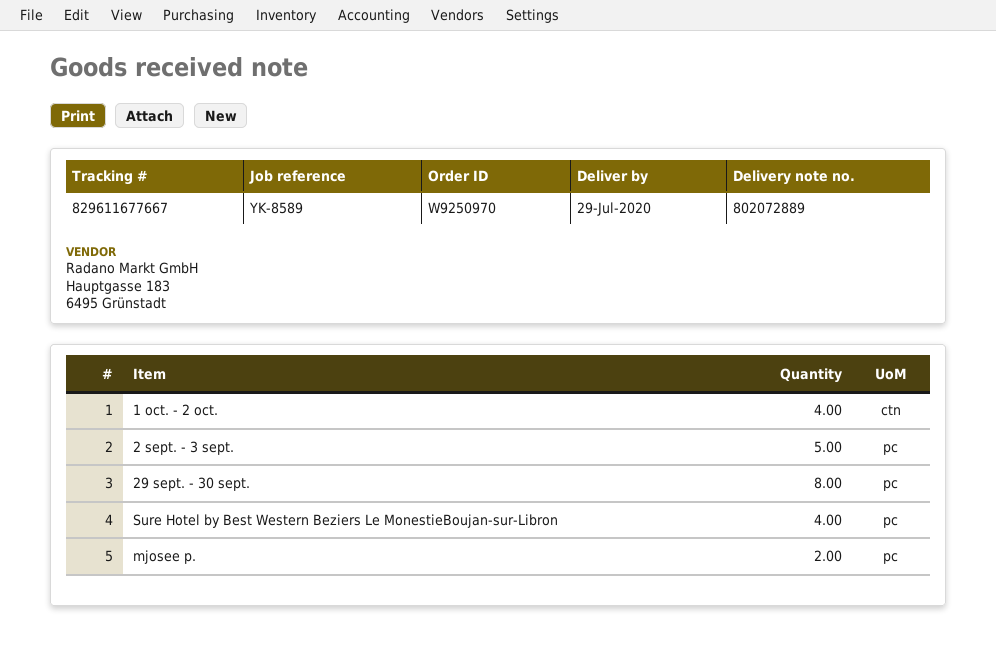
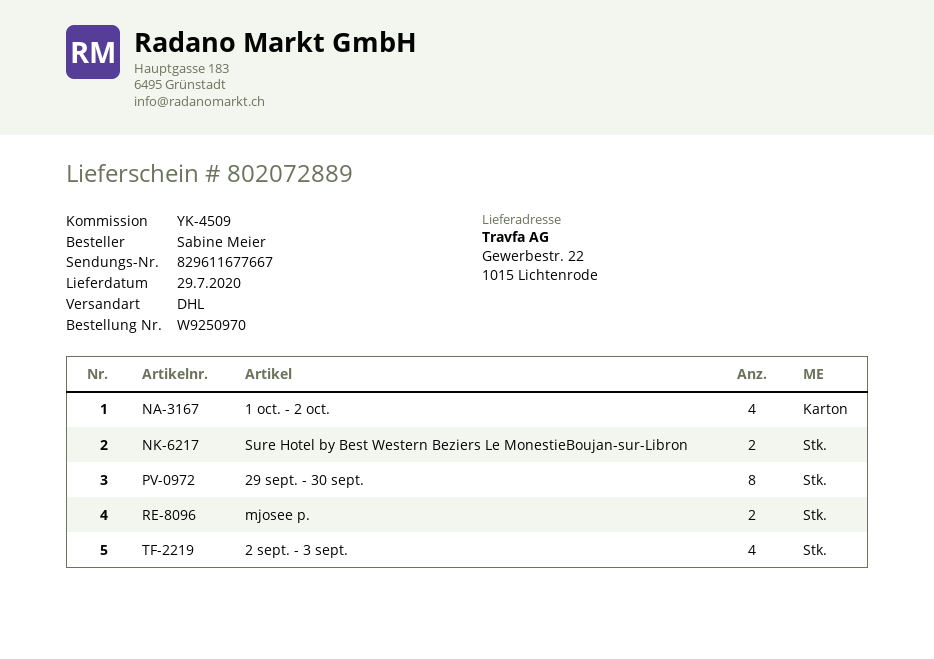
reference: YK-8589 -> YK-4509
2 sept. - 3 sept.: 5 -> 4
Sure Hotel by Best Western Beziers Le MonestieBoujan-sur-Libron: 4 -> 2

